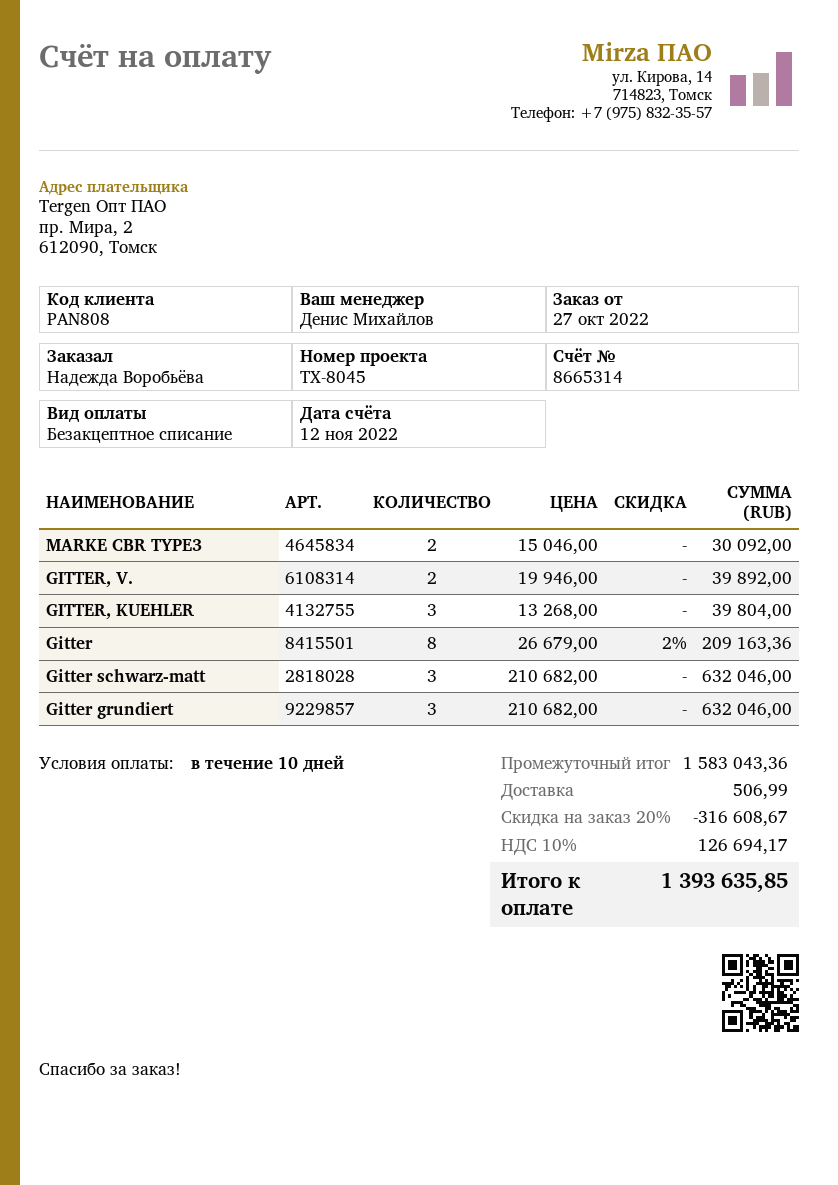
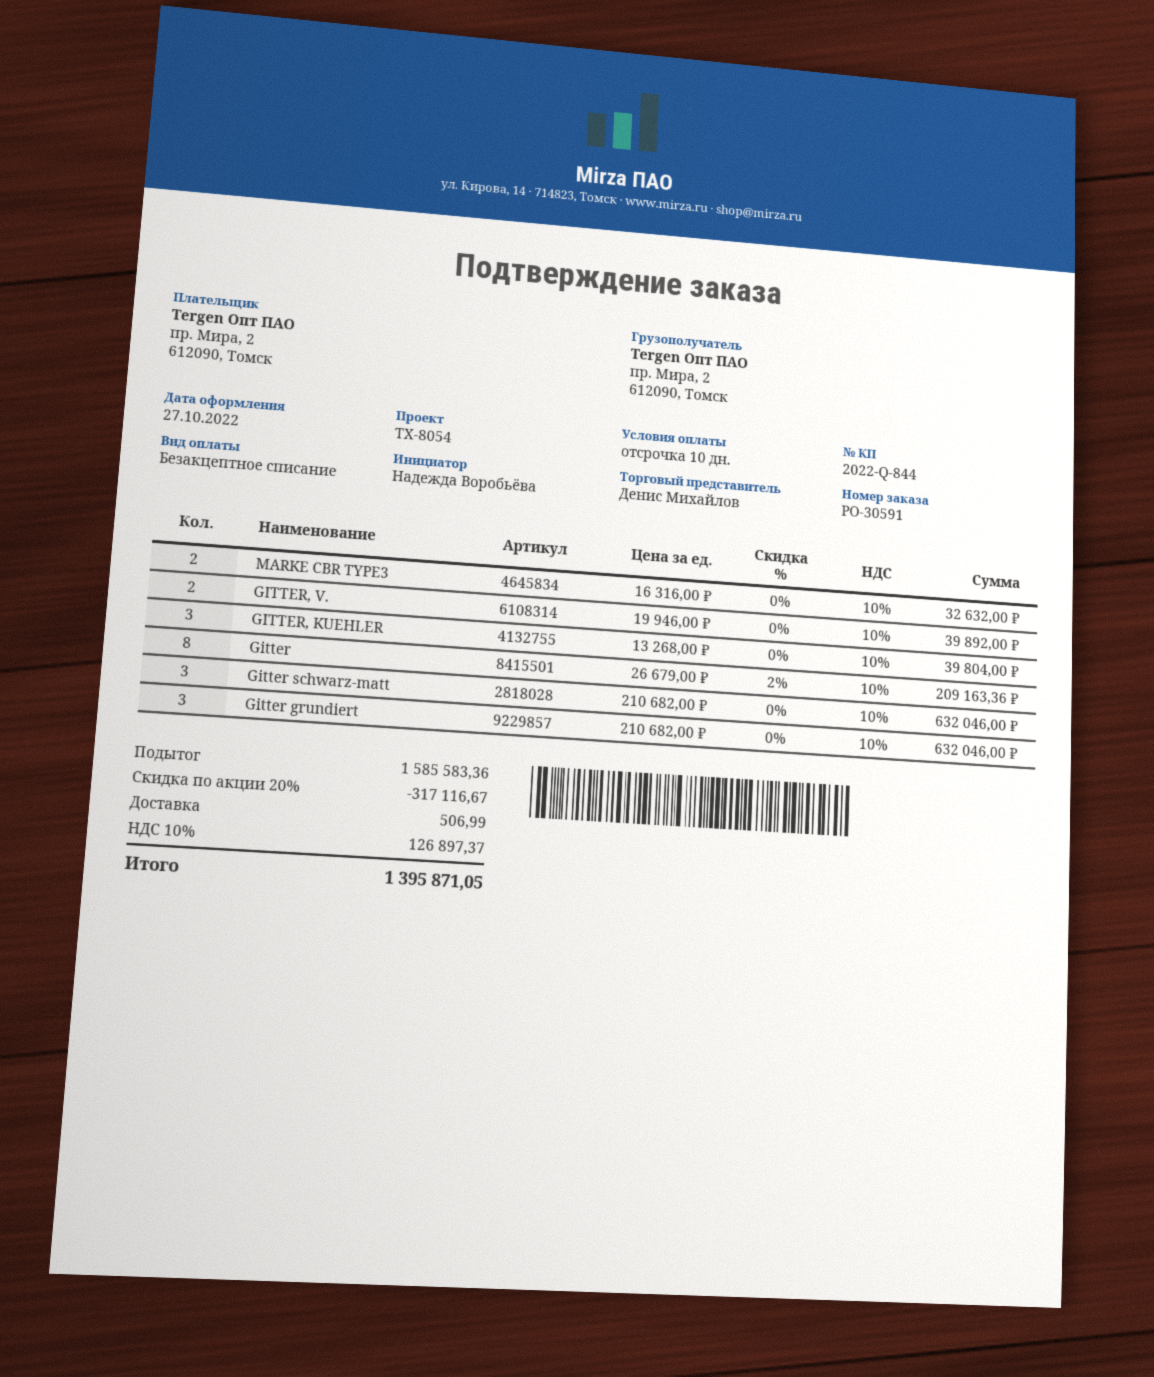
reference: TX-8045 -> TX-8054
MARKE CBR TYPE3: 2 x 15046.00 = 30092.00 -> 2 x 16316.00 = 32632.00
subtotal: 1583043.36 -> 1585583.36
discount: 20% = 316608.67 -> 20% = 317116.67
tax: 10% = 126694.17 -> 10% = 126897.37
total: 1393635.85 -> 1395871.05

